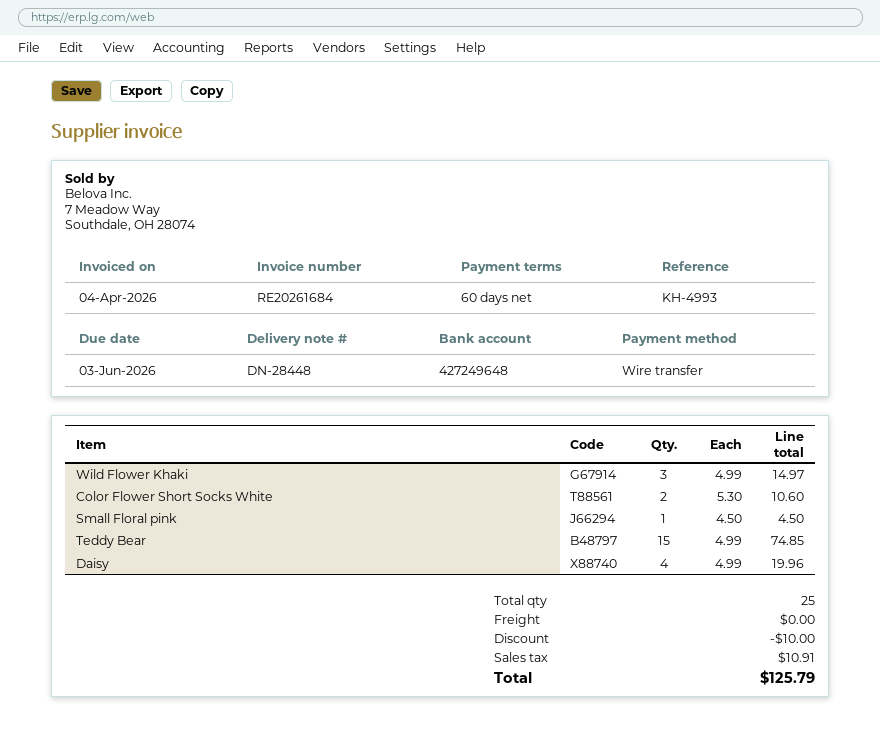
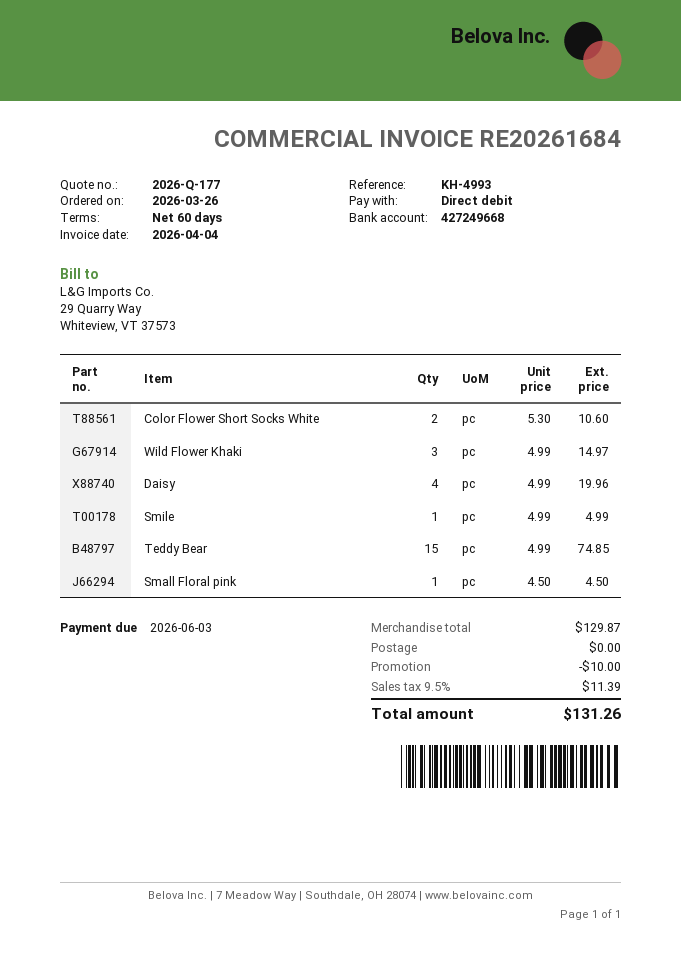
payment method: bank transfer -> direct debit
bank account: 427249648 -> 427249668
Smile: none -> 1 x 4.99 = 4.99
tax: 10.91 -> 11.39
total: 125.79 -> 131.26

